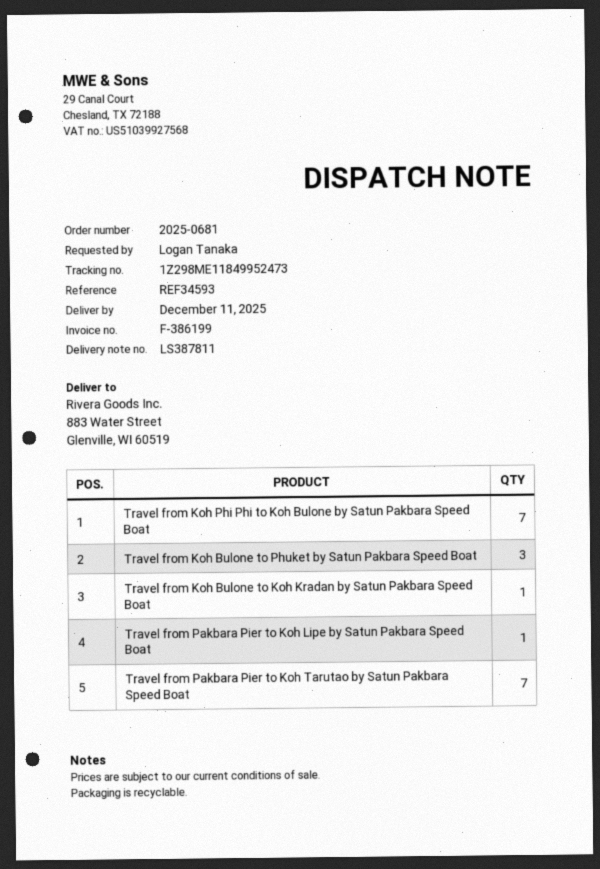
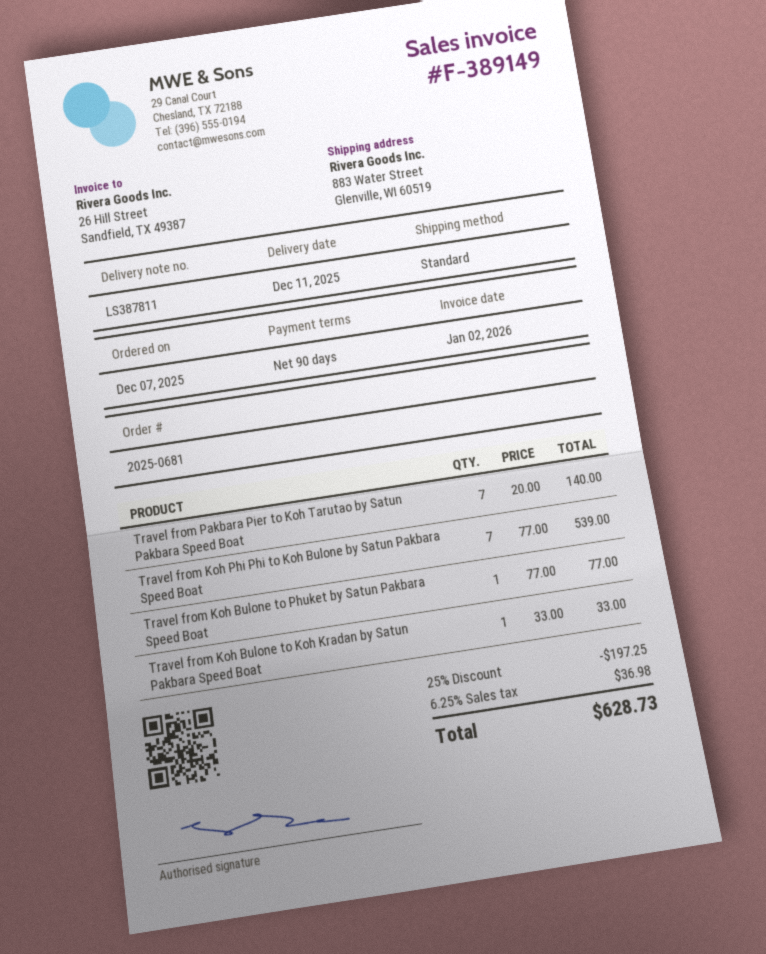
invoice number: F-386199 -> F-389149
Travel from Koh Bulone to Phuket by Satun Pakbara Speed Boat: 3 -> 1
Travel from Pakbara Pier to Koh Lipe by Satun Pakbara Speed Boat: 1 -> none

